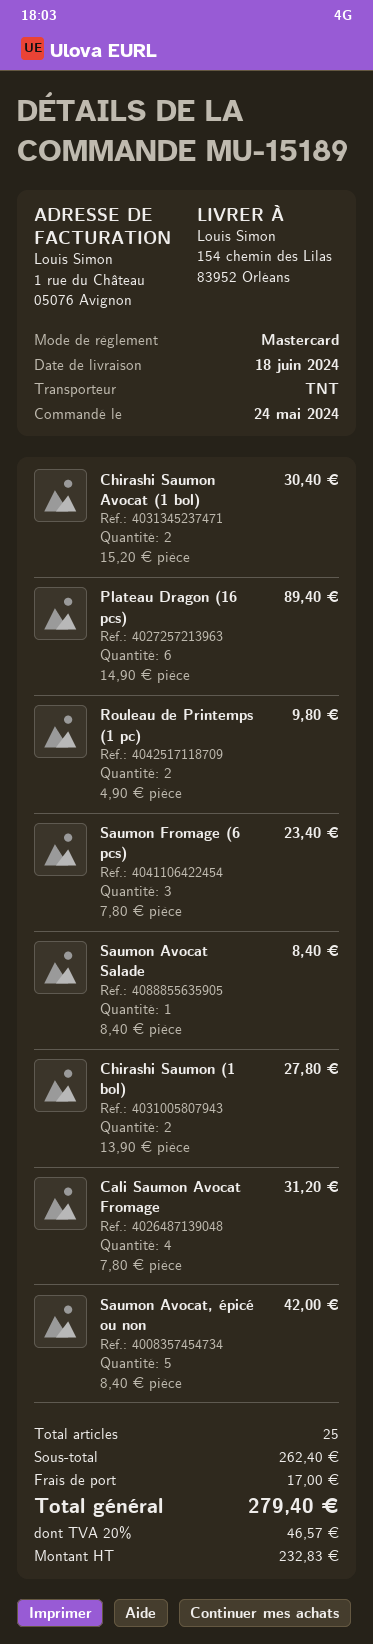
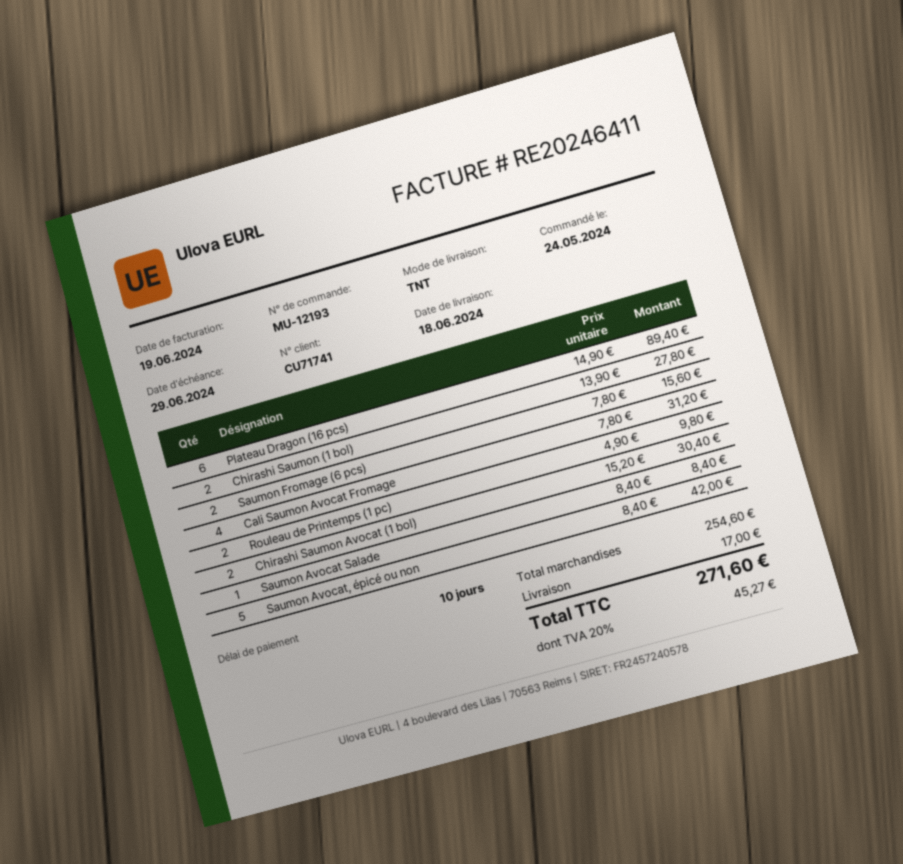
order number: MU-15189 -> MU-12193
Saumon Fromage (6 pcs): 3 x 7.80 = 23.40 -> 2 x 7.80 = 15.60
subtotal: 262.40 -> 254.60
tax: 20% = 46.57 -> 20% = 45.27
total: 279.40 -> 271.60

